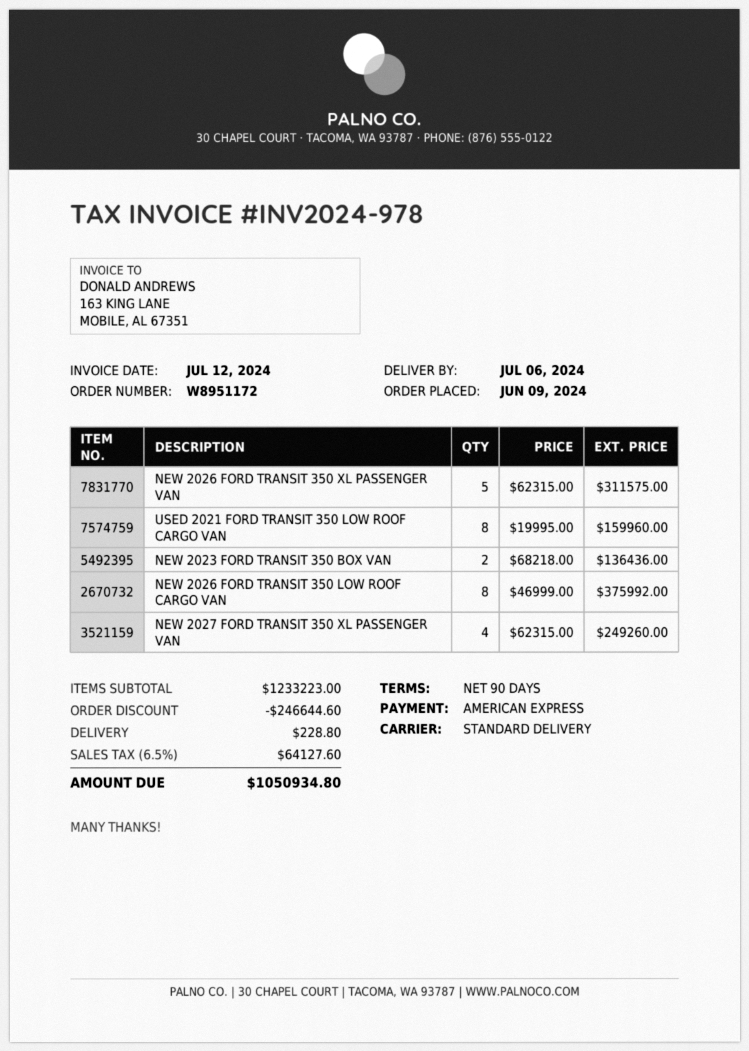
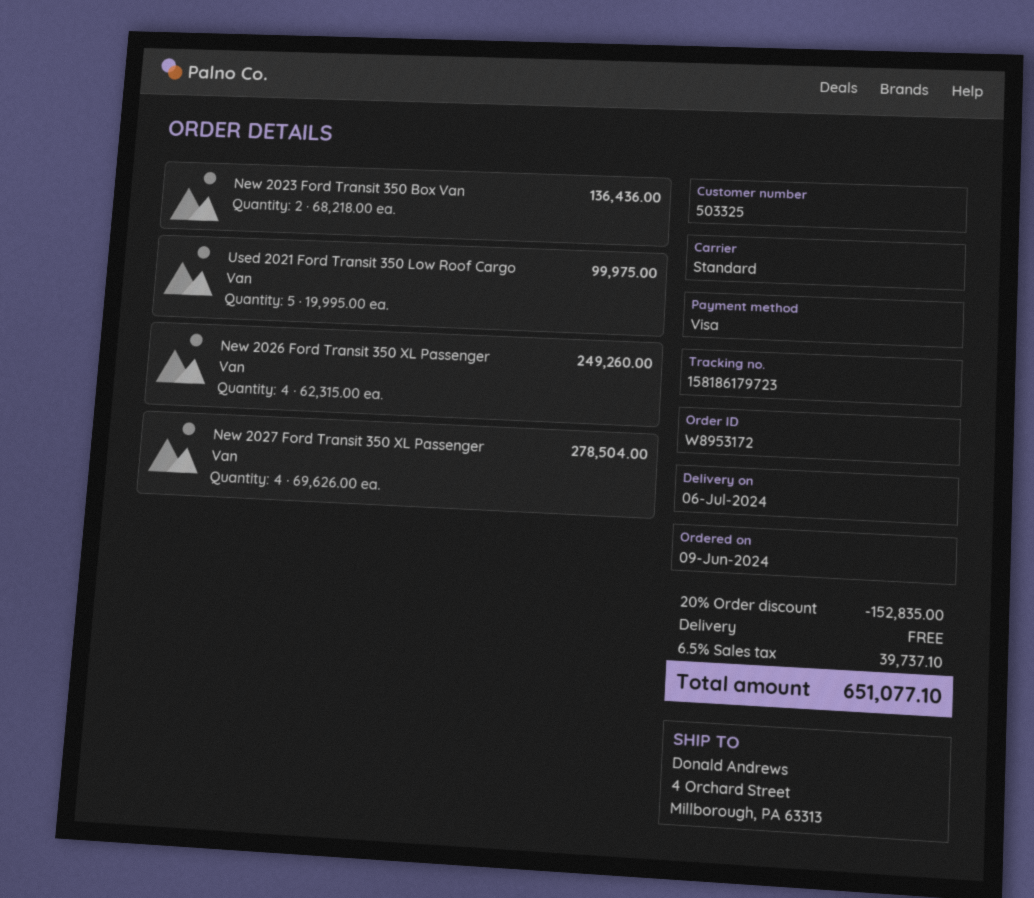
order number: W8951172 -> W8953172
payment method: American Express -> Visa
NEW 2026 FORD TRANSIT 350 XL PASSENGER VAN: 5 x 62315.00 = 311575.00 -> 4 x 62315.00 = 249260.00
USED 2021 FORD TRANSIT 350 LOW ROOF CARGO VAN: 8 x 19995.00 = 159960.00 -> 5 x 19995.00 = 99975.00
NEW 2026 FORD TRANSIT 350 LOW ROOF CARGO VAN: 8 x 46999.00 = 375992.00 -> none
NEW 2027 FORD TRANSIT 350 XL PASSENGER VAN: 4 x 62315.00 = 249260.00 -> 4 x 69626.00 = 278504.00
discount: 246644.60 -> 152835.00
shipping: 228.80 -> 0.00
tax: 6.5% = 64127.60 -> 6.5% = 39737.10
total: 1050934.80 -> 651077.10

